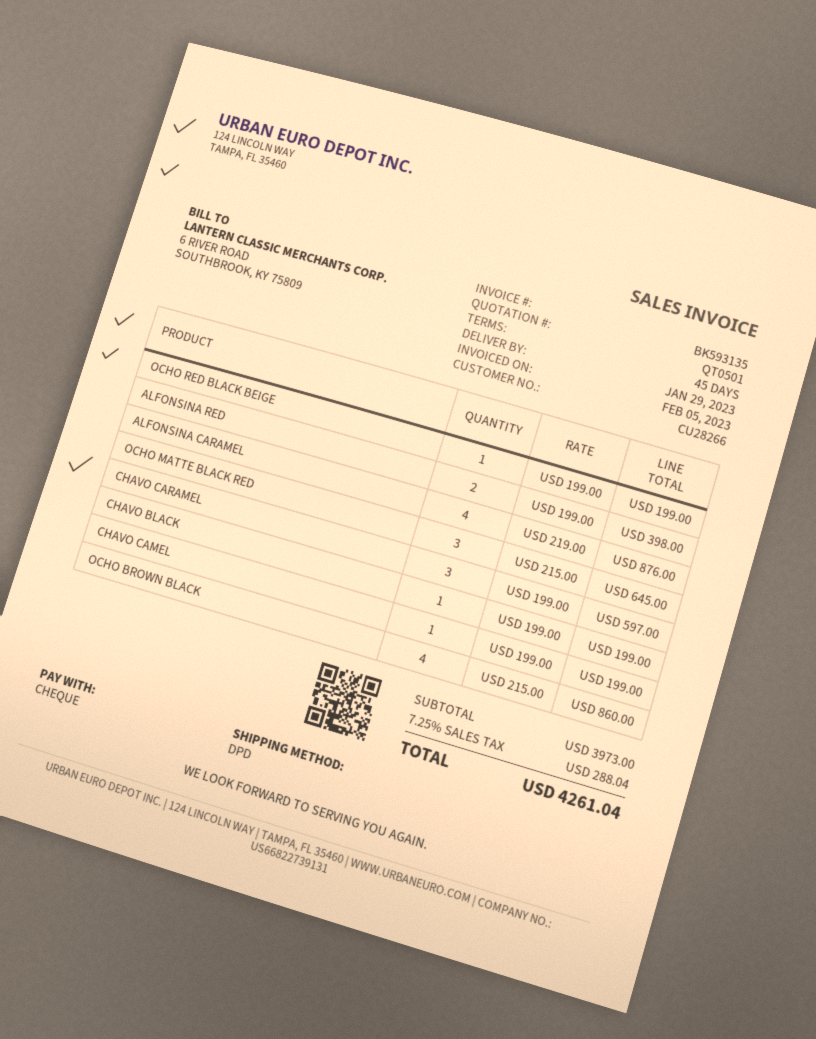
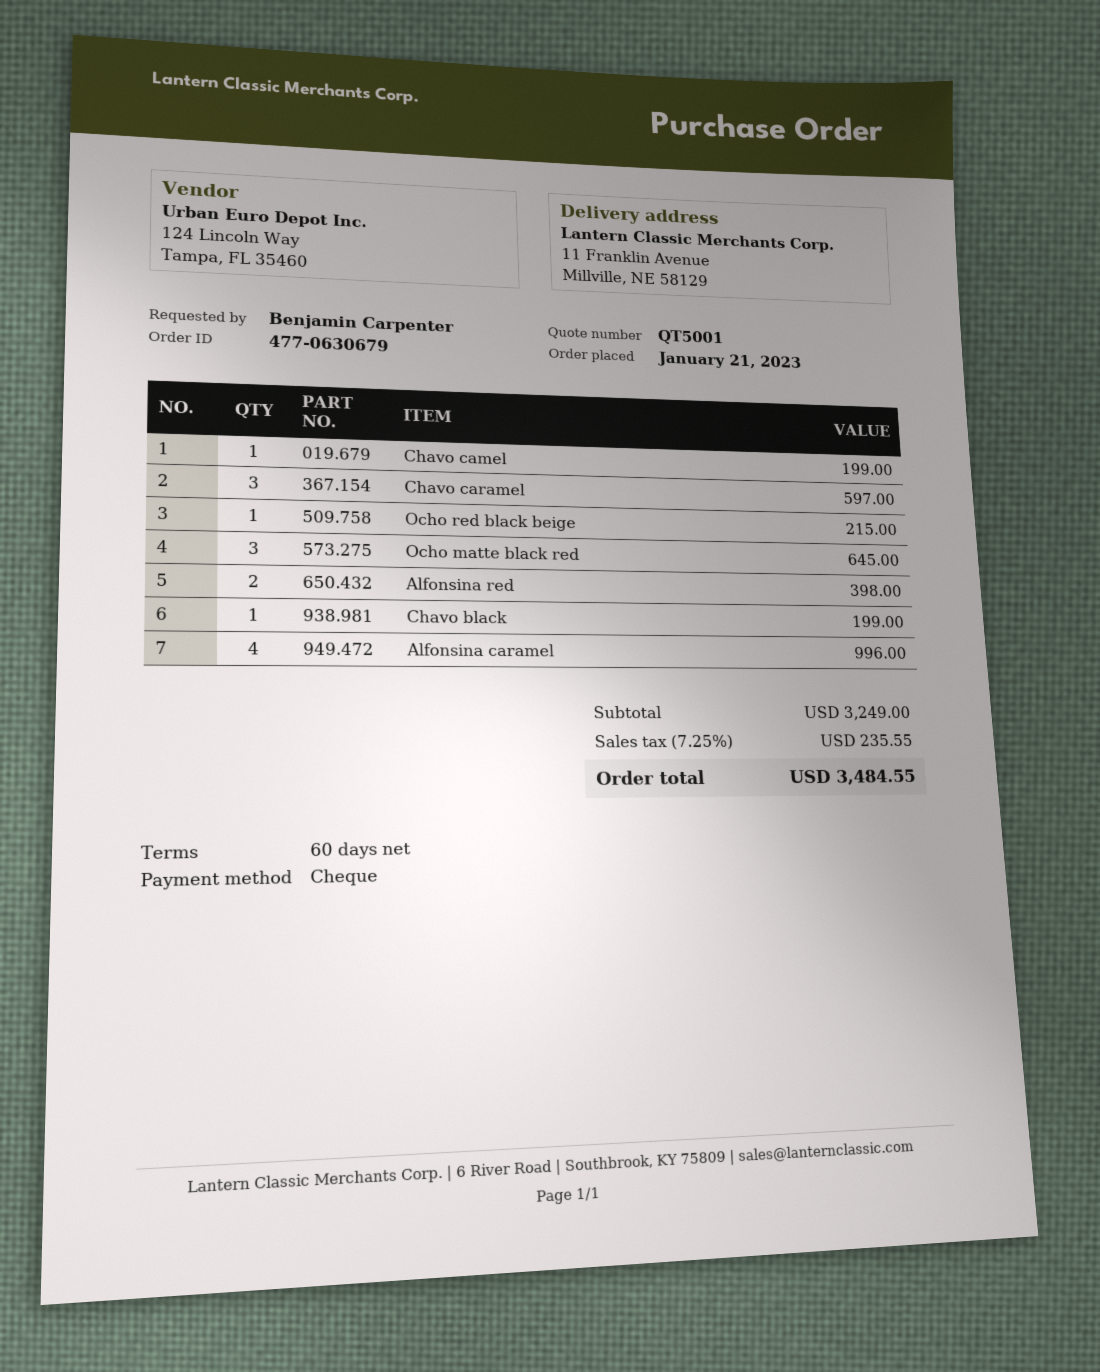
quote number: QT0501 -> QT5001
payment terms: 45 days -> 60 days
OCHO RED BLACK BEIGE: 1 for 199.00 -> 1 for 215.00
ALFONSINA CARAMEL: 4 for 876.00 -> 4 for 996.00
OCHO BROWN BLACK: 4 for 860.00 -> none
subtotal: 3973.00 -> 3249.00
tax: 7.25% = 288.04 -> 7.25% = 235.55
total: 4261.04 -> 3484.55

